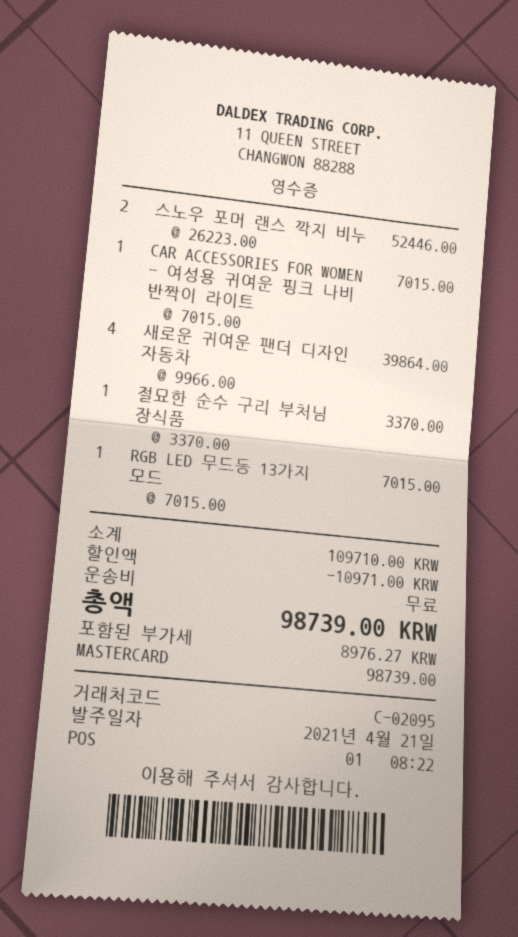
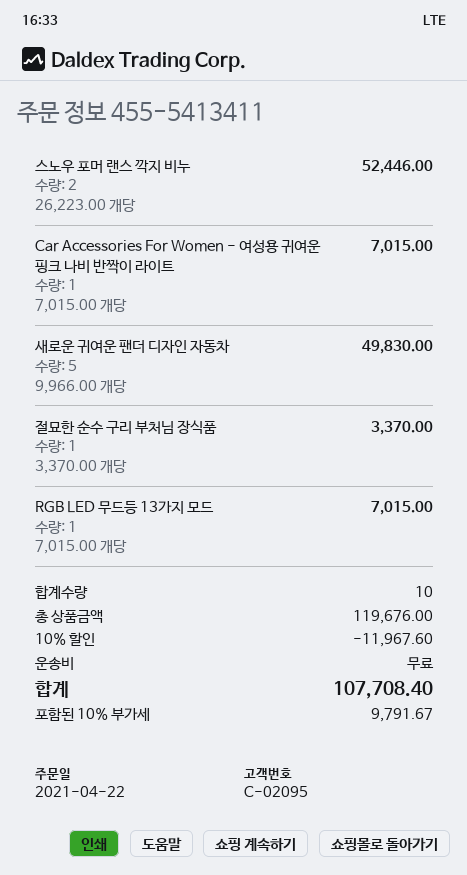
order date: 2021-04-21 -> 2021-04-22
새로운 귀여운 팬더 디자인 자동차: 4 x 9966.00 = 39864.00 -> 5 x 9966.00 = 49830.00
subtotal: 109710.00 -> 119676.00
discount: 10971.00 -> 11967.60
tax: 8976.27 -> 9791.67
total: 98739.00 -> 107708.40

